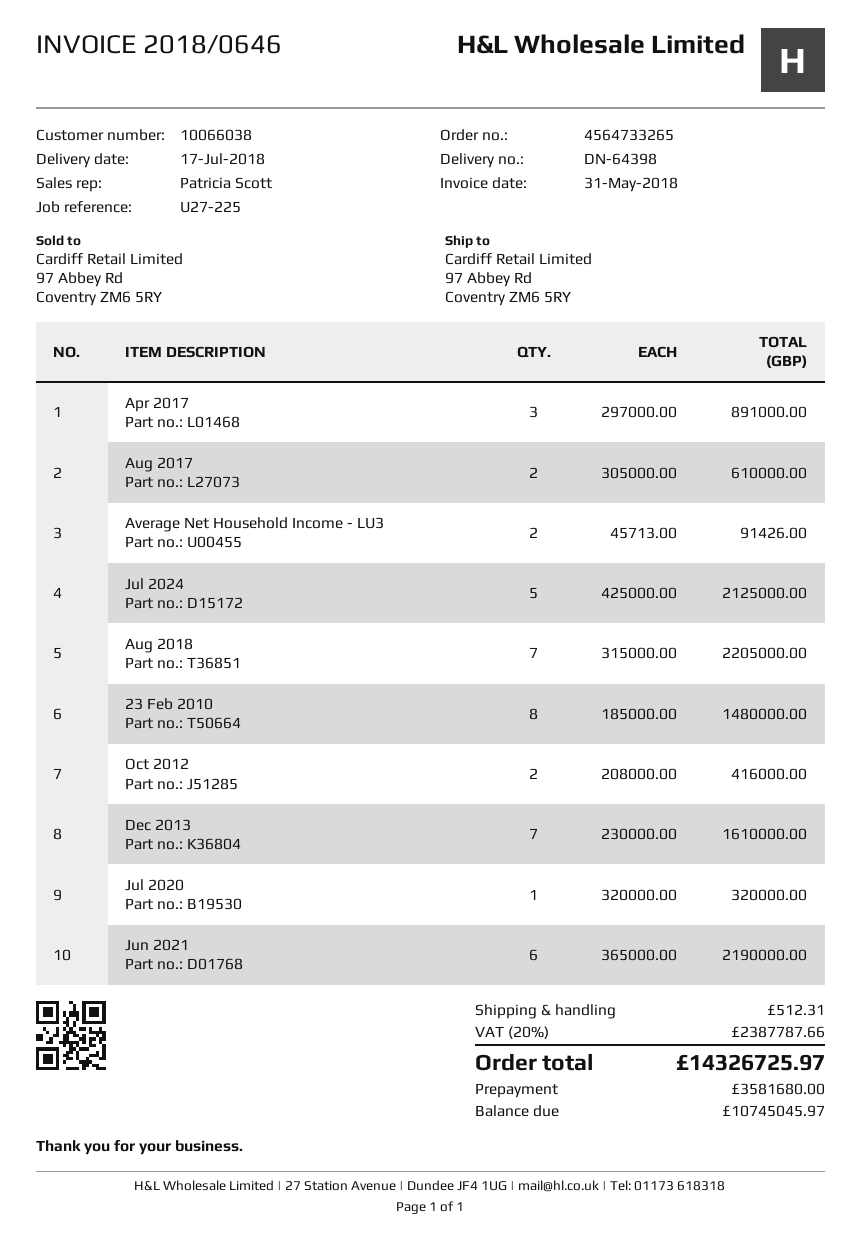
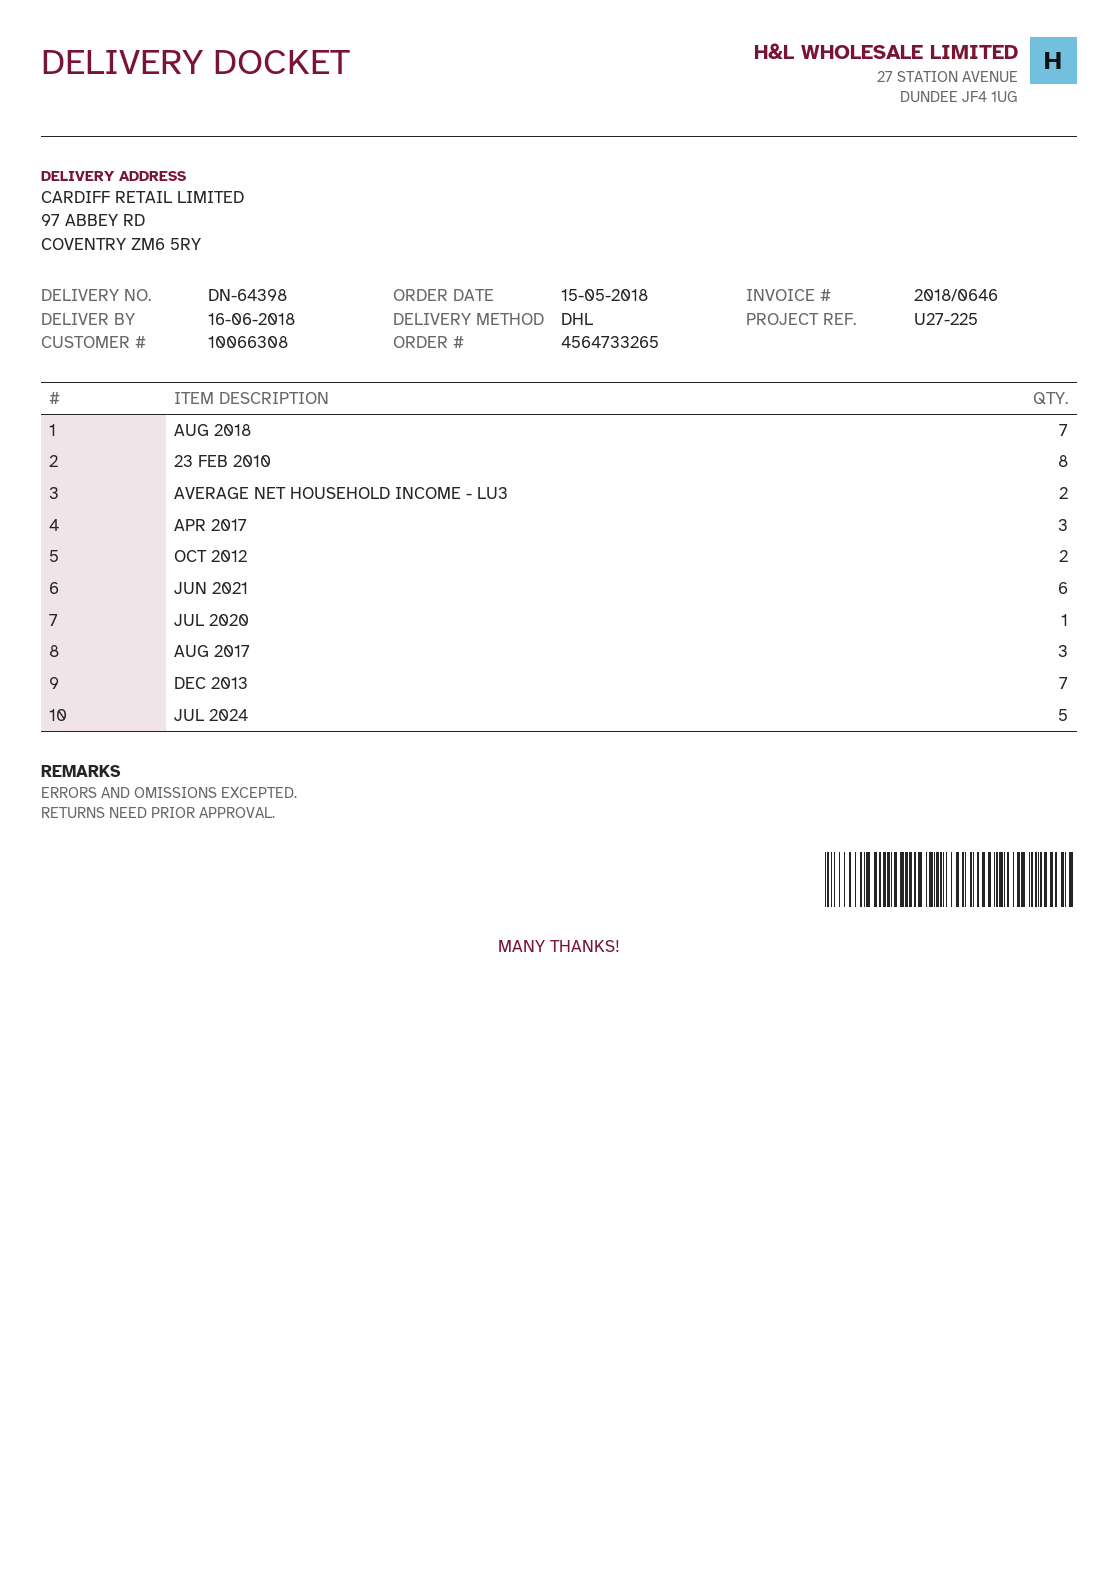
delivery date: 2018-07-17 -> 2018-06-16
customer number: 10066038 -> 10066308
Aug 2017: 2 -> 3

